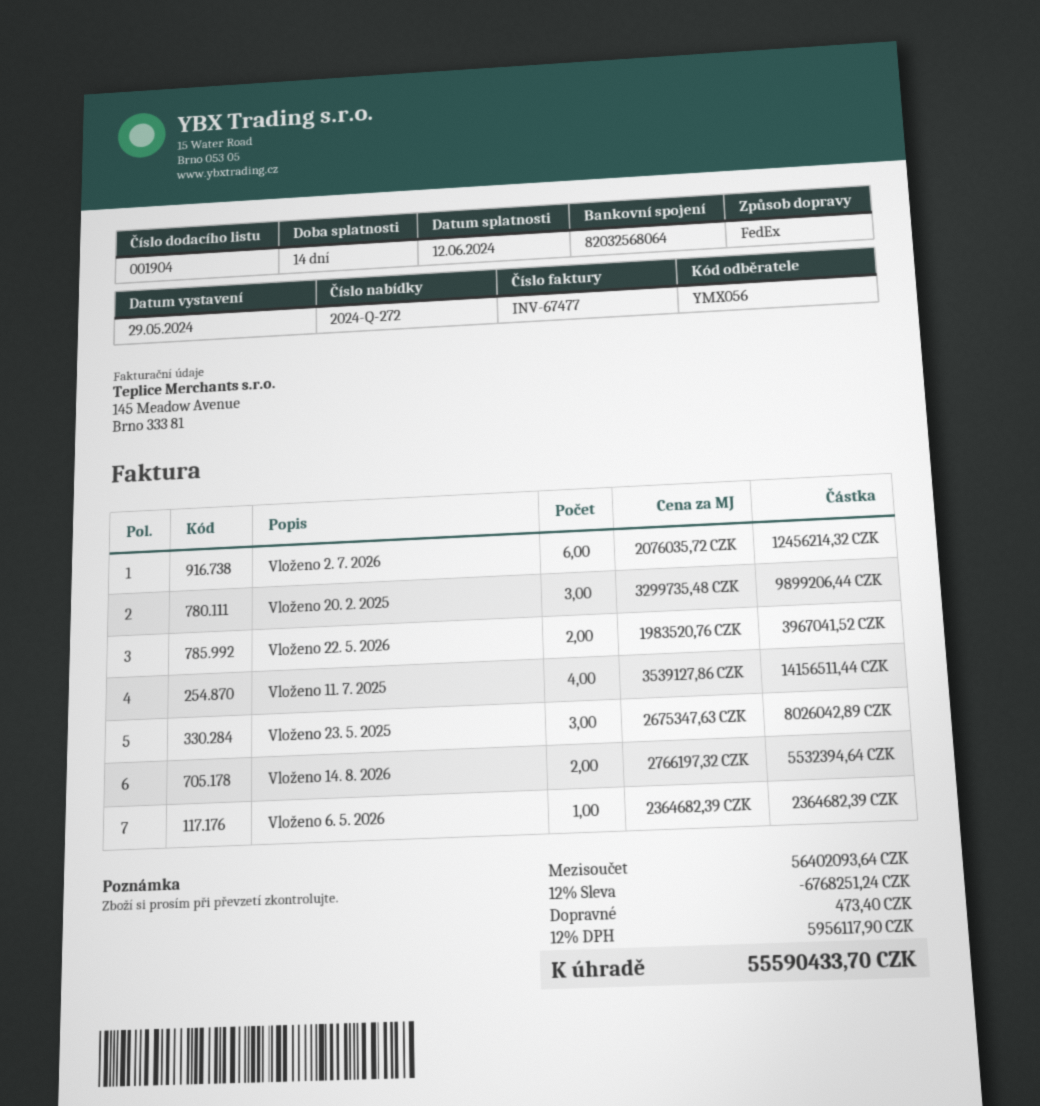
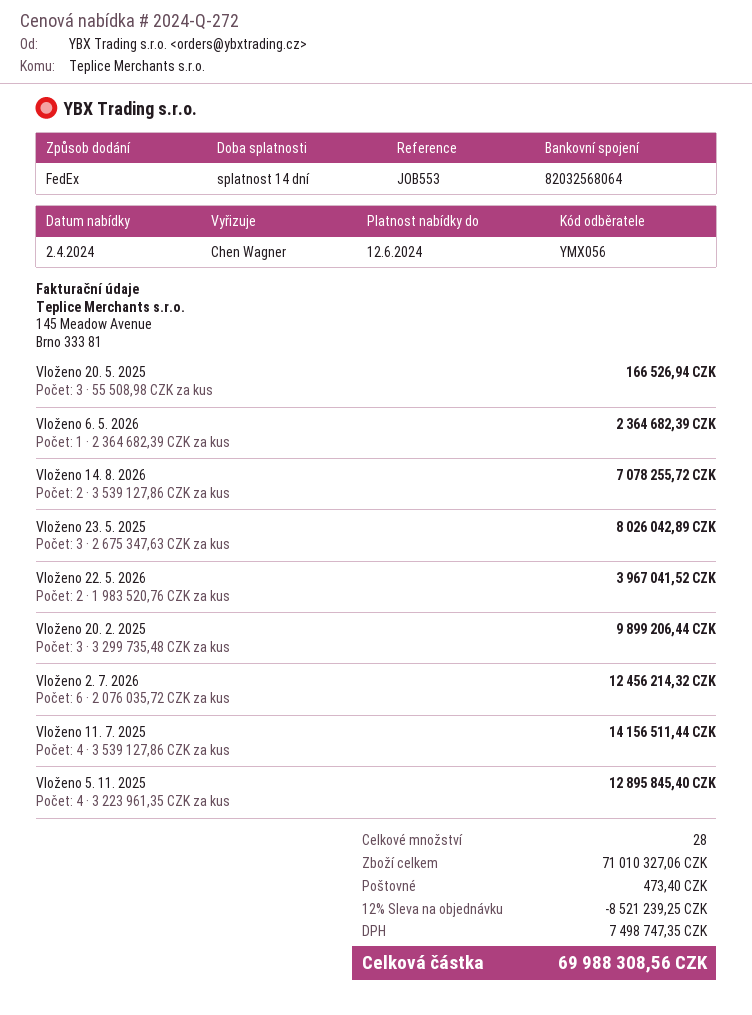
Vloženo 14. 8. 2026: 2 x 2766197.32 = 5532394.64 -> 2 x 3539127.86 = 7078255.72
Vloženo 20. 5. 2025: none -> 3 x 55508.98 = 166526.94
Vloženo 5. 11. 2025: none -> 4 x 3223961.35 = 12895845.40
subtotal: 56402093.64 -> 71010327.06
discount: 12% = 6768251.24 -> 12% = 8521239.25
tax: 5956117.90 -> 7498747.35
total: 55590433.70 -> 69988308.56

